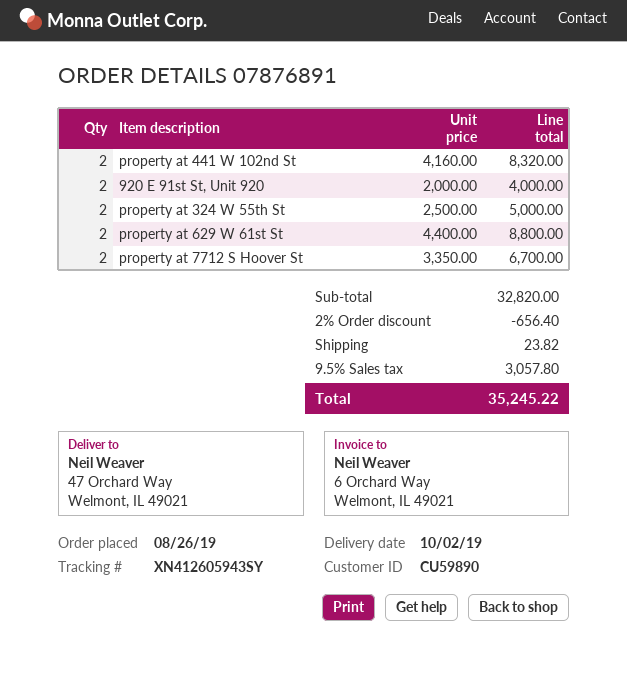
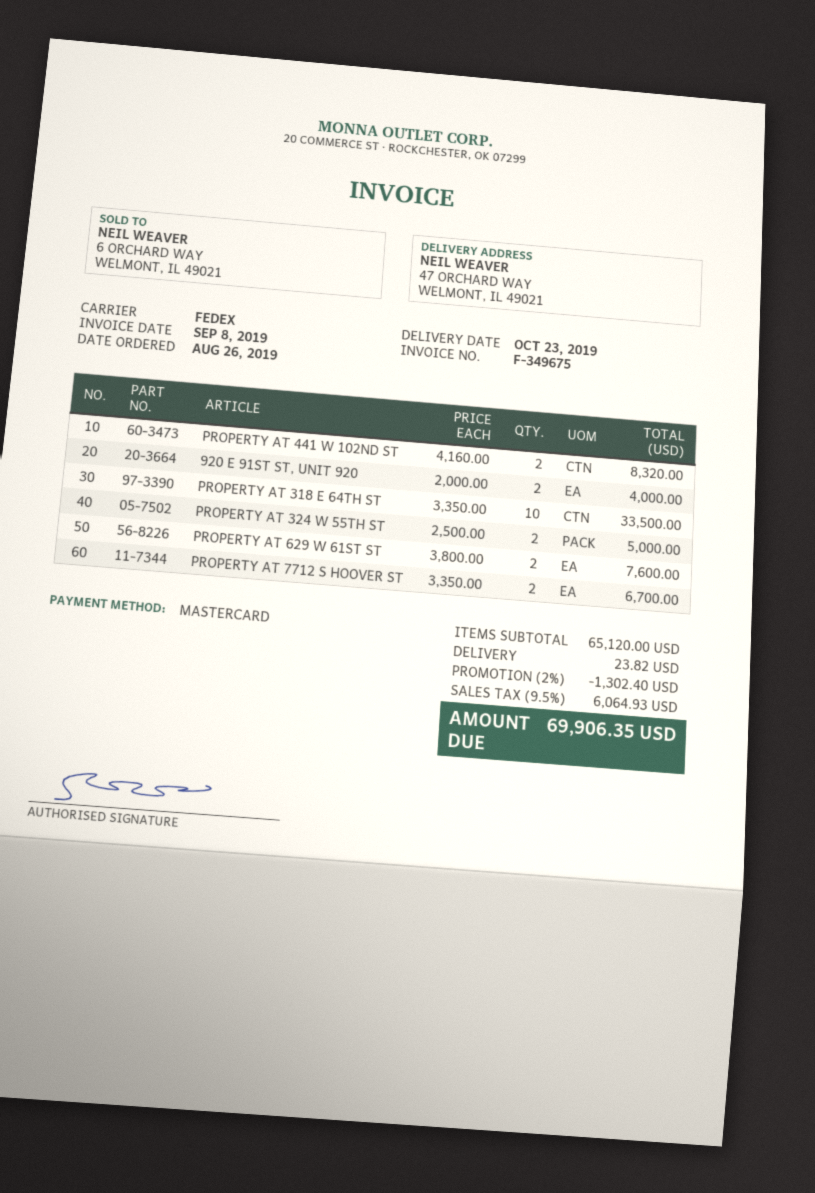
delivery date: 2019-10-02 -> 2019-10-23
property at 629 W 61st St: 2 x 4400.00 = 8800.00 -> 2 x 3800.00 = 7600.00
PROPERTY AT 318 E 64TH ST: none -> 10 x 3350.00 = 33500.00
subtotal: 32820.00 -> 65120.00
discount: 2% = 656.40 -> 2% = 1302.40
tax: 9.5% = 3057.80 -> 9.5% = 6064.93
total: 35245.22 -> 69906.35

